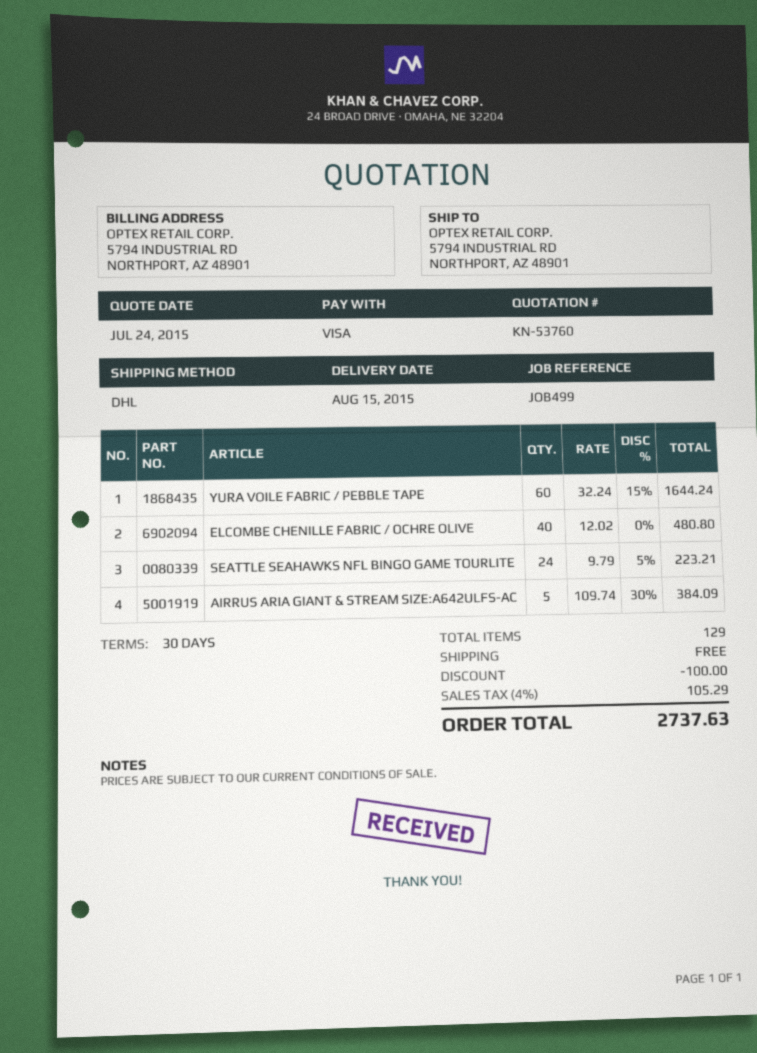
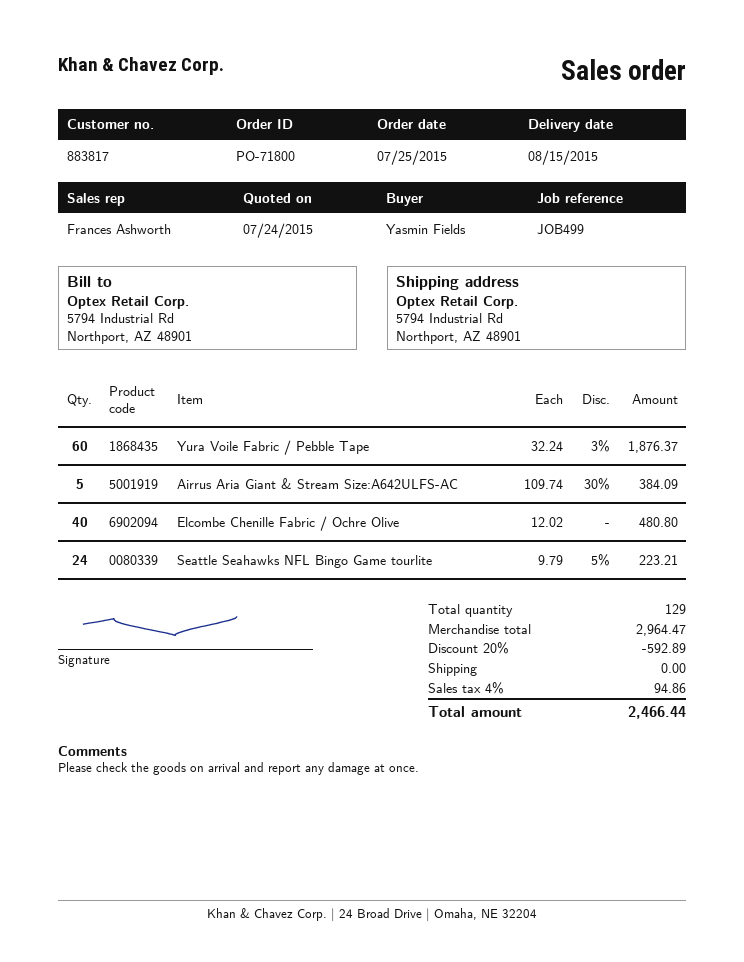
YURA VOILE FABRIC / PEBBLE TAPE: 60 x 32.24 - 15% = 1644.24 -> 60 x 32.24 - 3% = 1876.37
discount: 100.00 -> 592.89
tax: 4% = 105.29 -> 4% = 94.86
total: 2737.63 -> 2466.44

